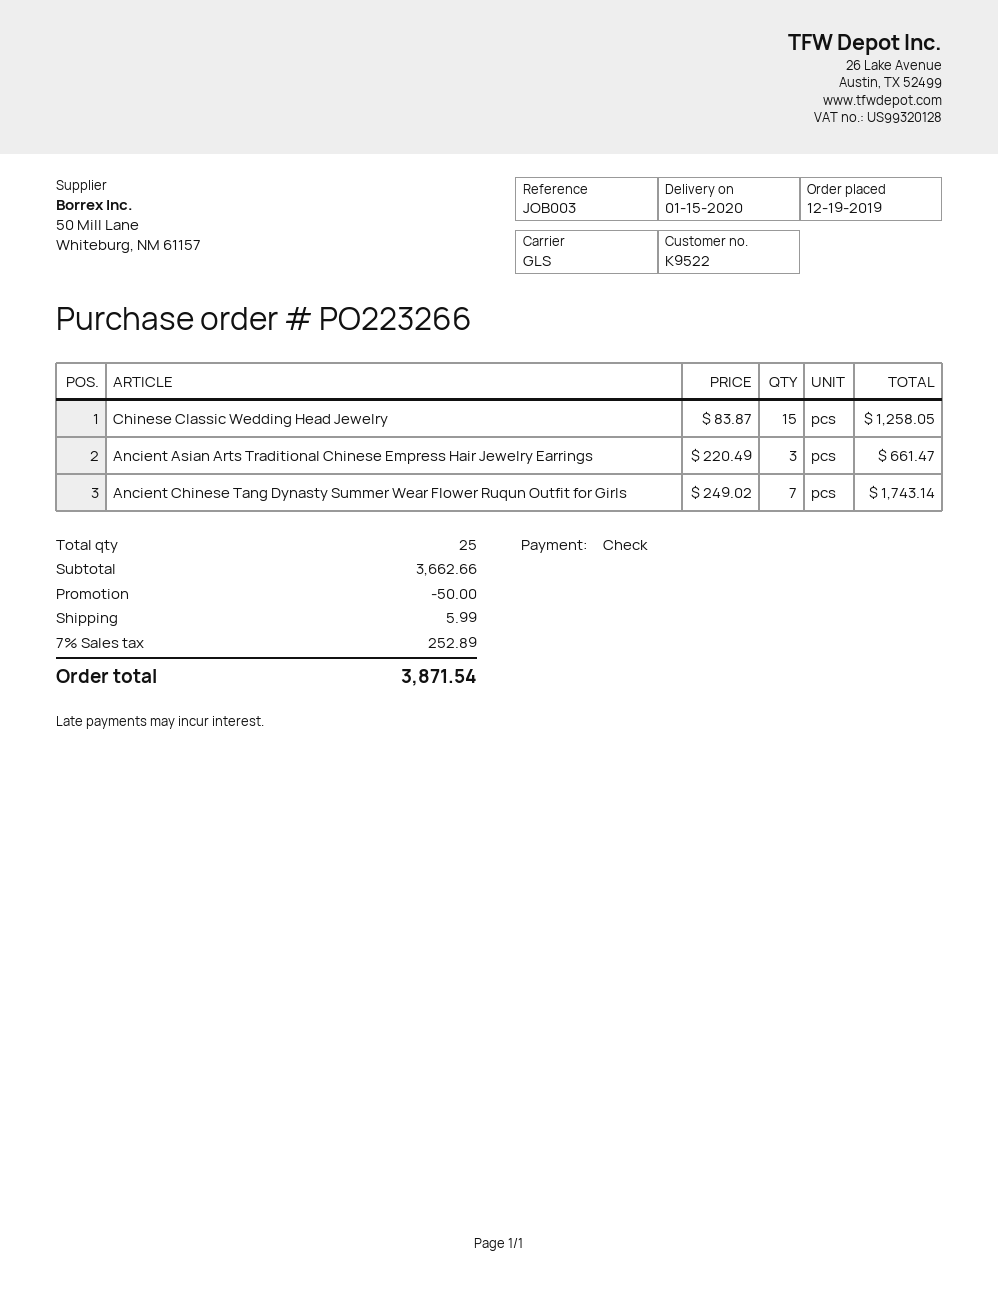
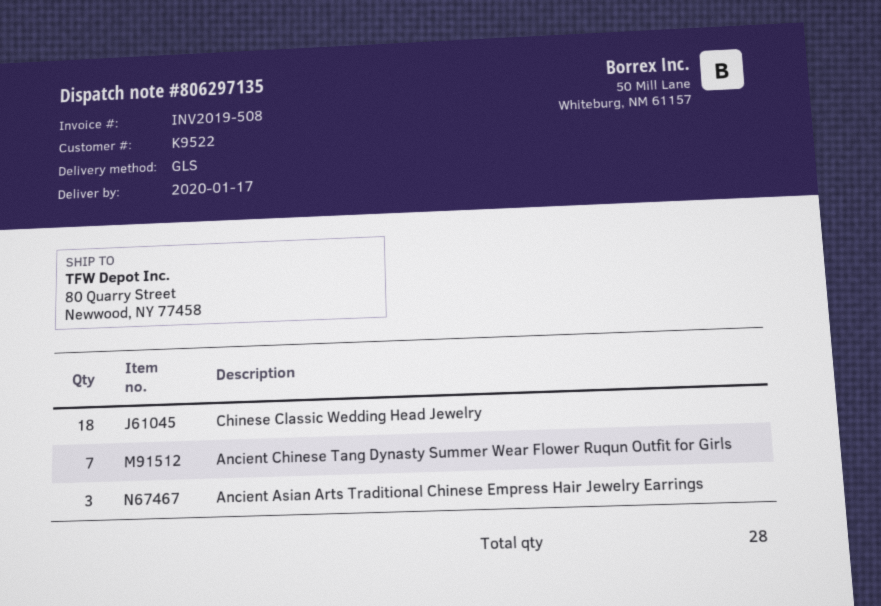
delivery date: 2020-01-15 -> 2020-01-17
Chinese Classic Wedding Head Jewelry: 15 -> 18
total quantity: 25 -> 28

